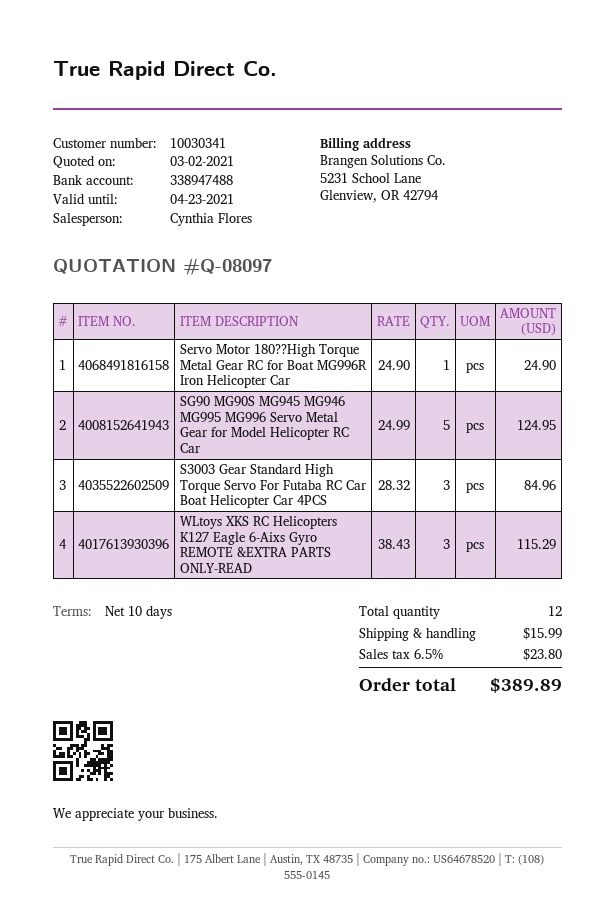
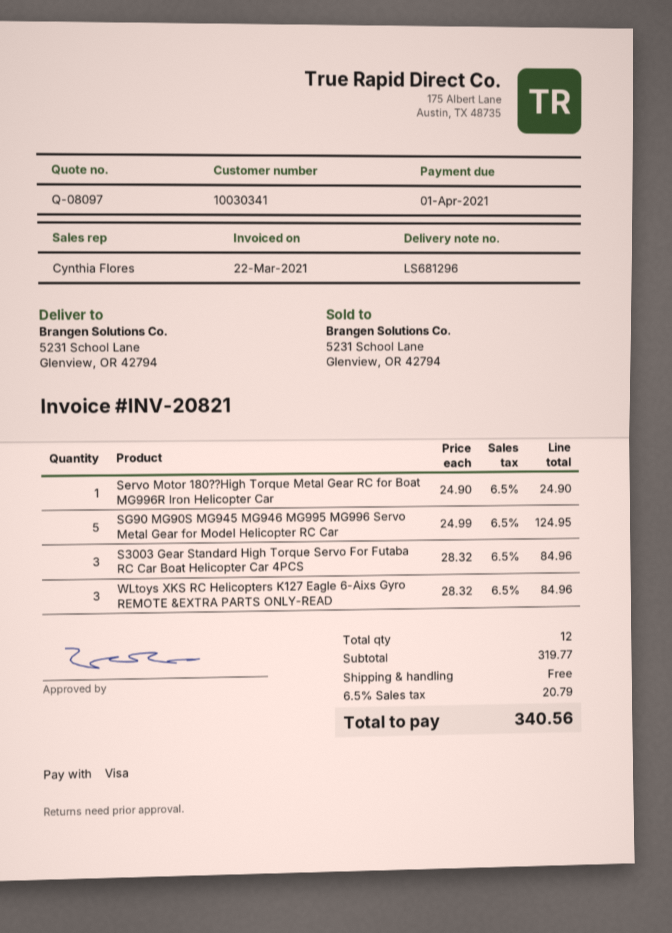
WLtoys XKS RC Helicopters K127 Eagle 6-Aixs Gyro REMOTE &EXTRA PARTS ONLY-READ: 3 x 38.43 = 115.29 -> 3 x 28.32 = 84.96
shipping: 15.99 -> 0.00
tax: 6.5% = 23.80 -> 6.5% = 20.79
total: 389.89 -> 340.56

